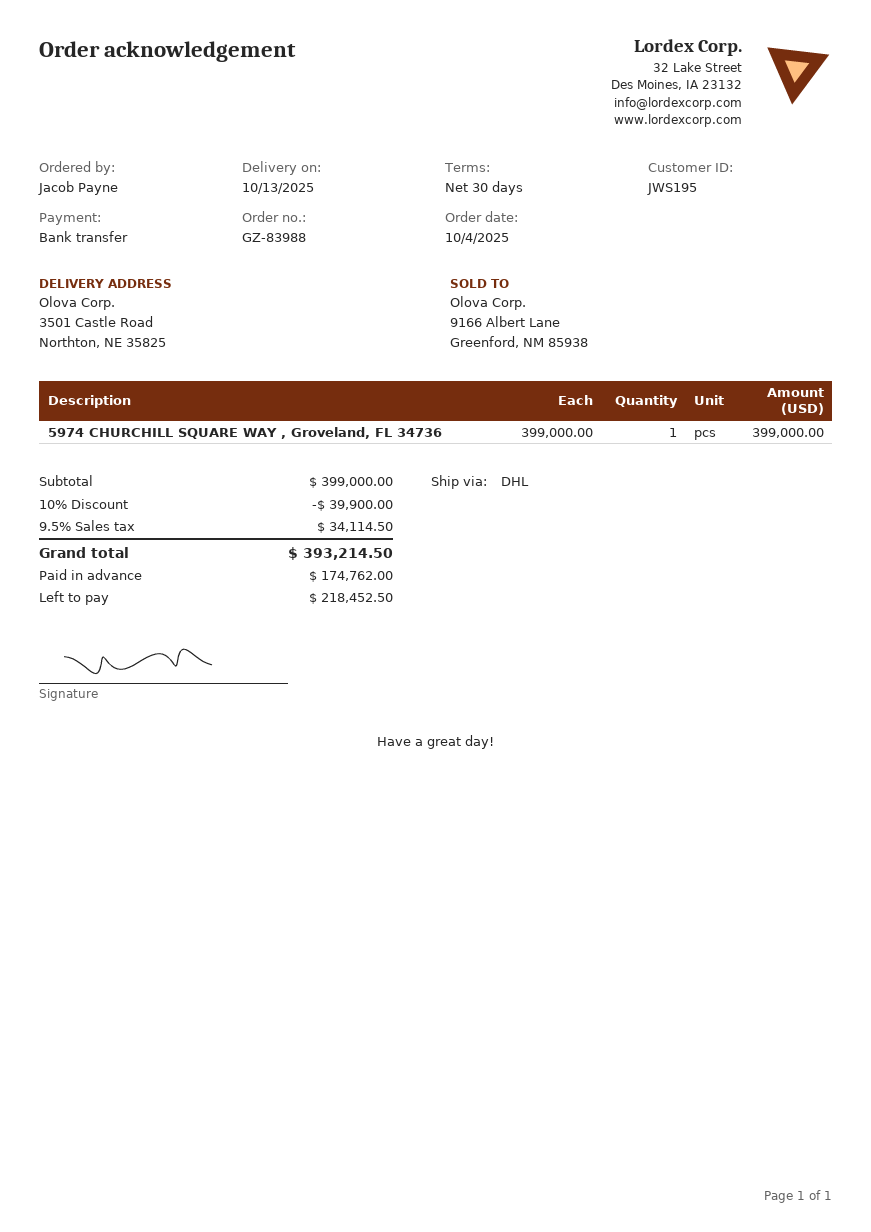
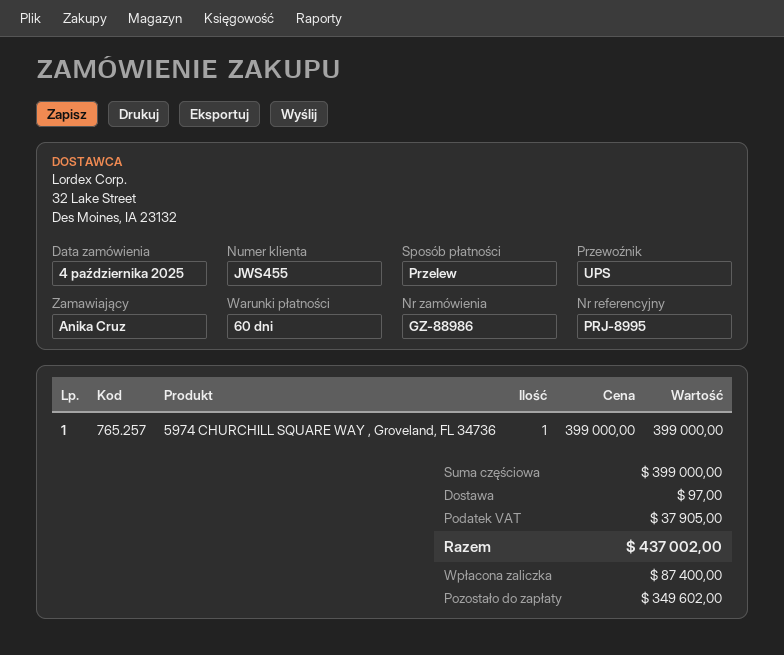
order number: GZ-83988 -> GZ-88986
payment terms: 30 days -> 60 days
customer number: JWS195 -> JWS455
ordered by: Jacob Payne -> Anika Cruz
shipping method: DHL -> UPS
discount: 10% = 39900.00 -> none
shipping: none -> 97.00
tax: 34114.50 -> 37905.00
total: 393214.50 -> 437002.00
deposit: 174762.00 -> 87400.00
balance: 218452.50 -> 349602.00

